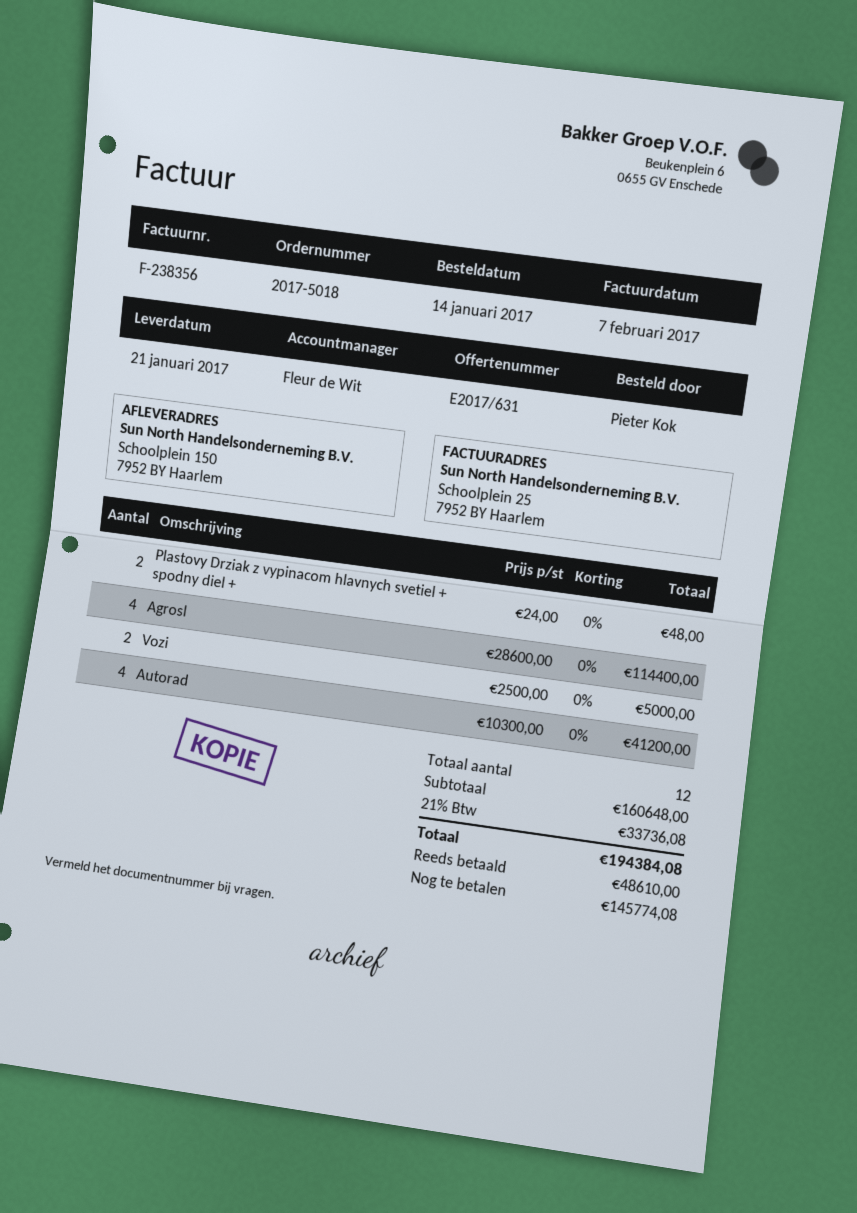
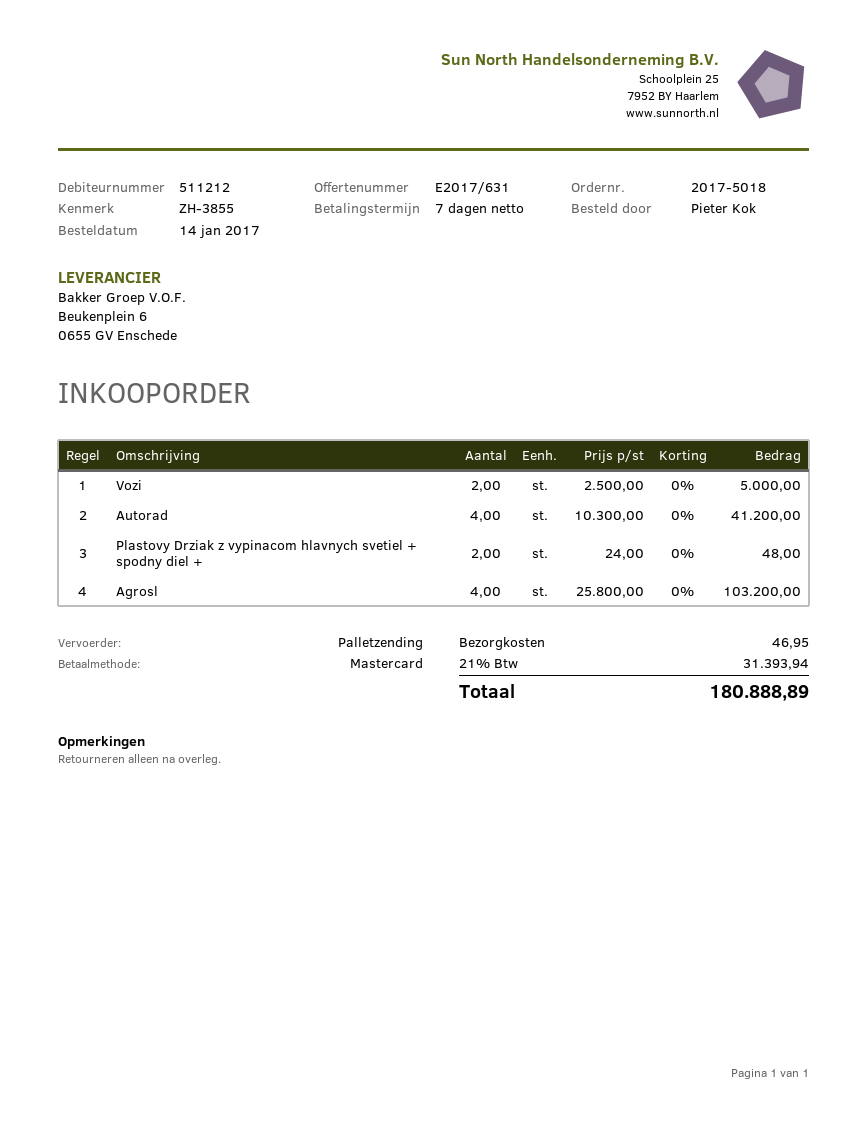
Agrosl: 4 x 28600.00 = 114400.00 -> 4 x 25800.00 = 103200.00
shipping: none -> 46.95
tax: 21% = 33736.08 -> 21% = 31393.94
total: 194384.08 -> 180888.89

